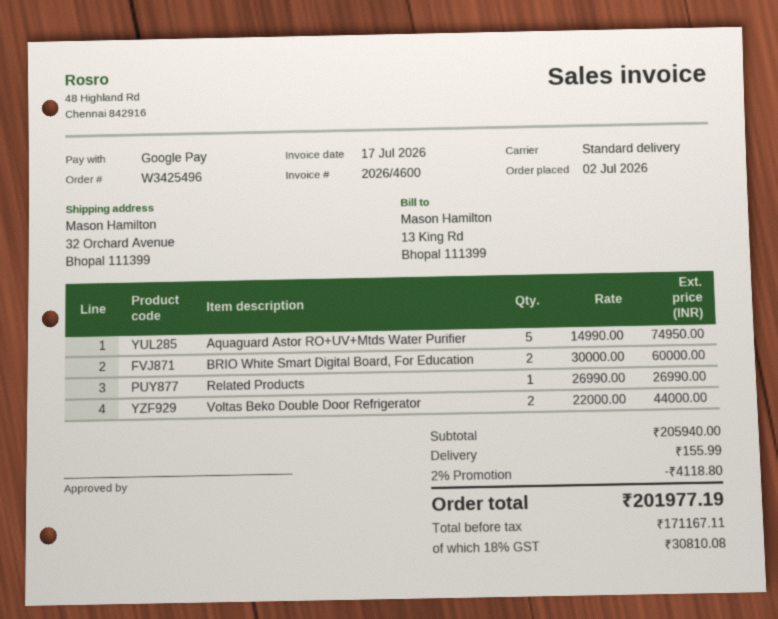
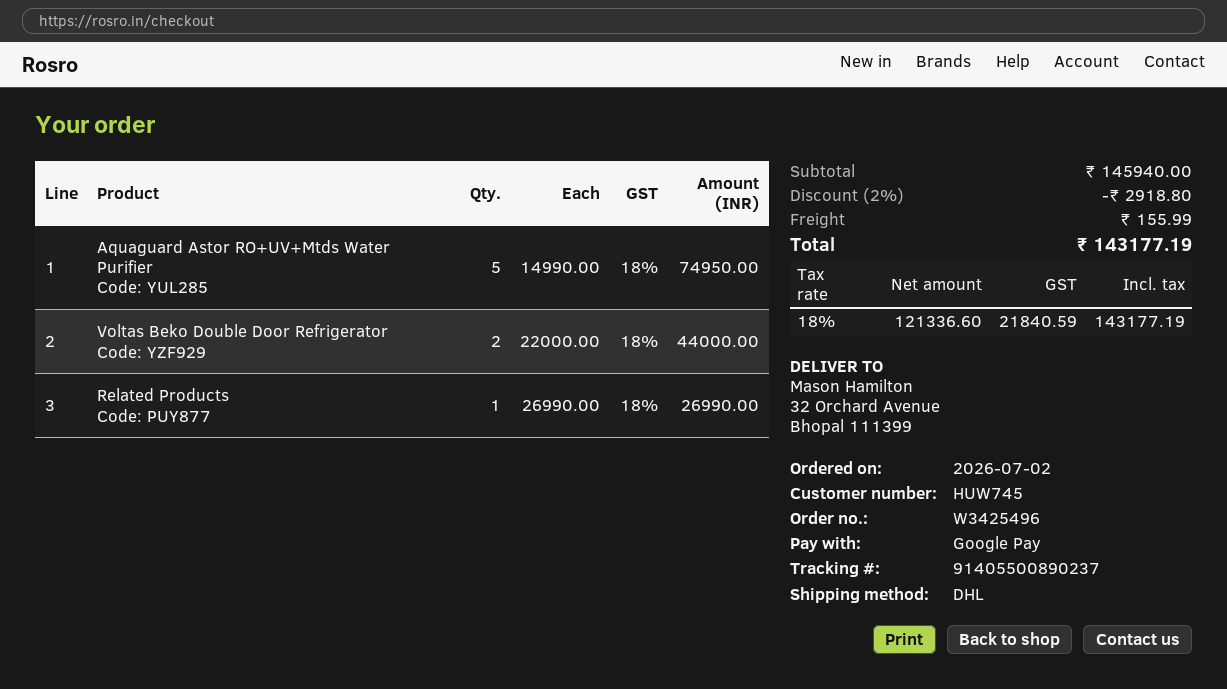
shipping method: standard -> DHL
BRIO White Smart Digital Board, For Education: 2 x 30000.00 = 60000.00 -> none
subtotal: 205940.00 -> 145940.00
discount: 2% = 4118.80 -> 2% = 2918.80
net: 171167.11 -> 121336.60
tax: 18% = 30810.08 -> 18% = 21840.59
total: 201977.19 -> 143177.19

